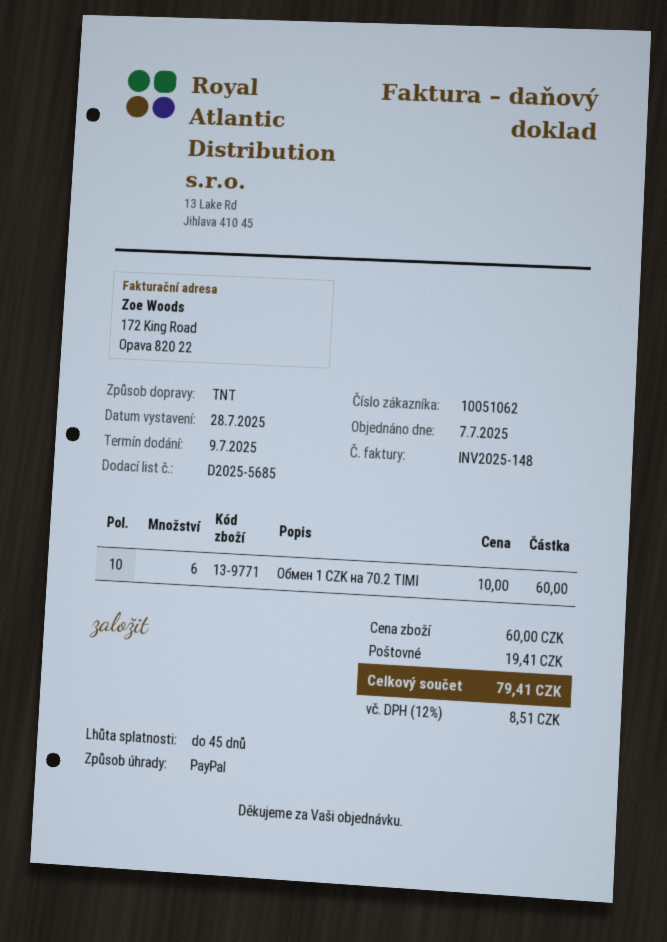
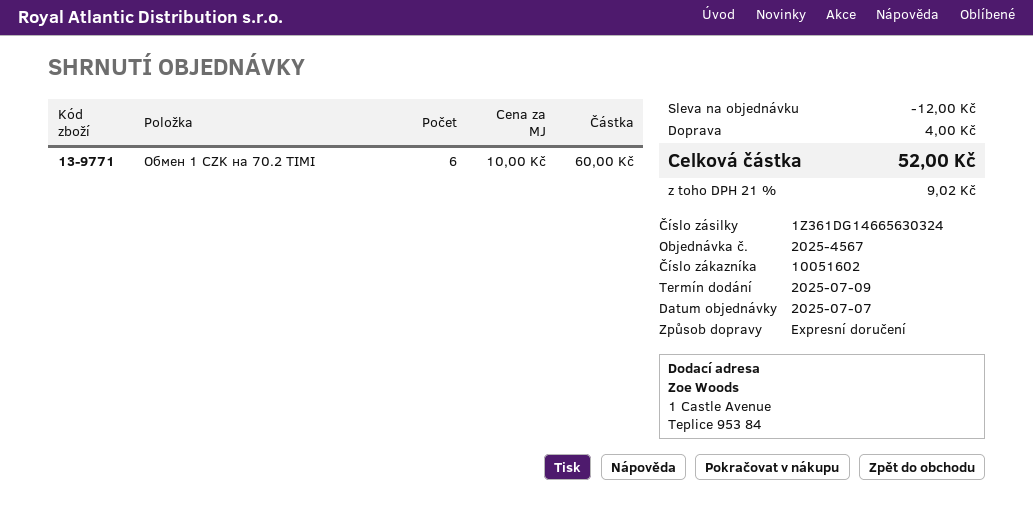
customer number: 10051062 -> 10051602
shipping method: TNT -> express
discount: none -> 12.00
shipping: 19.41 -> 4.00
tax: 12% = 8.51 -> 21% = 9.02
total: 79.41 -> 52.00

